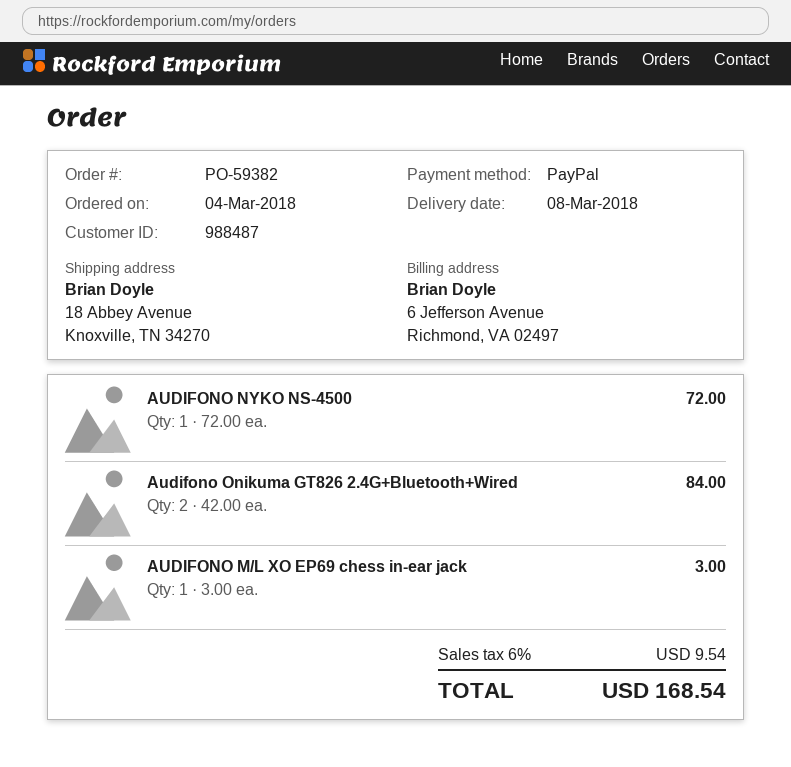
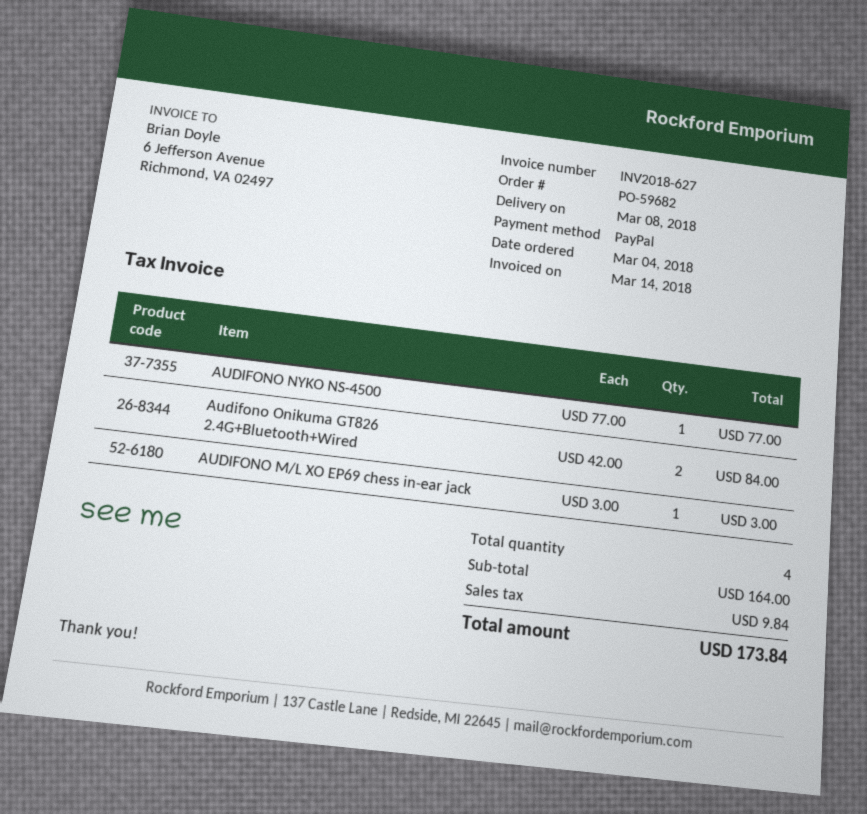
order number: PO-59382 -> PO-59682
AUDIFONO NYKO NS-4500: 1 x 72.00 = 72.00 -> 1 x 77.00 = 77.00
tax: 9.54 -> 9.84
total: 168.54 -> 173.84

